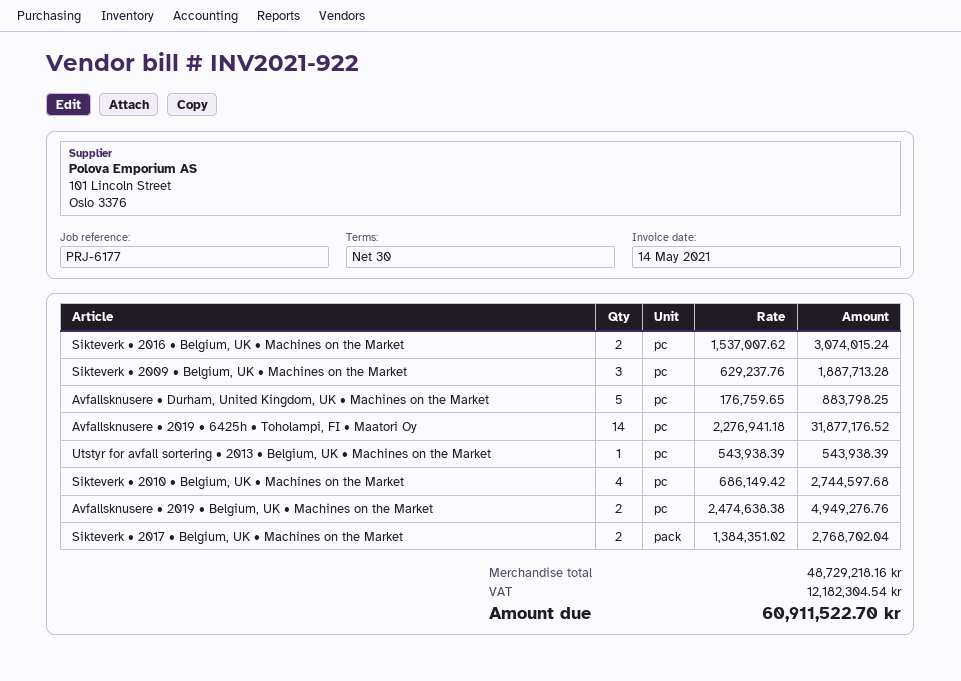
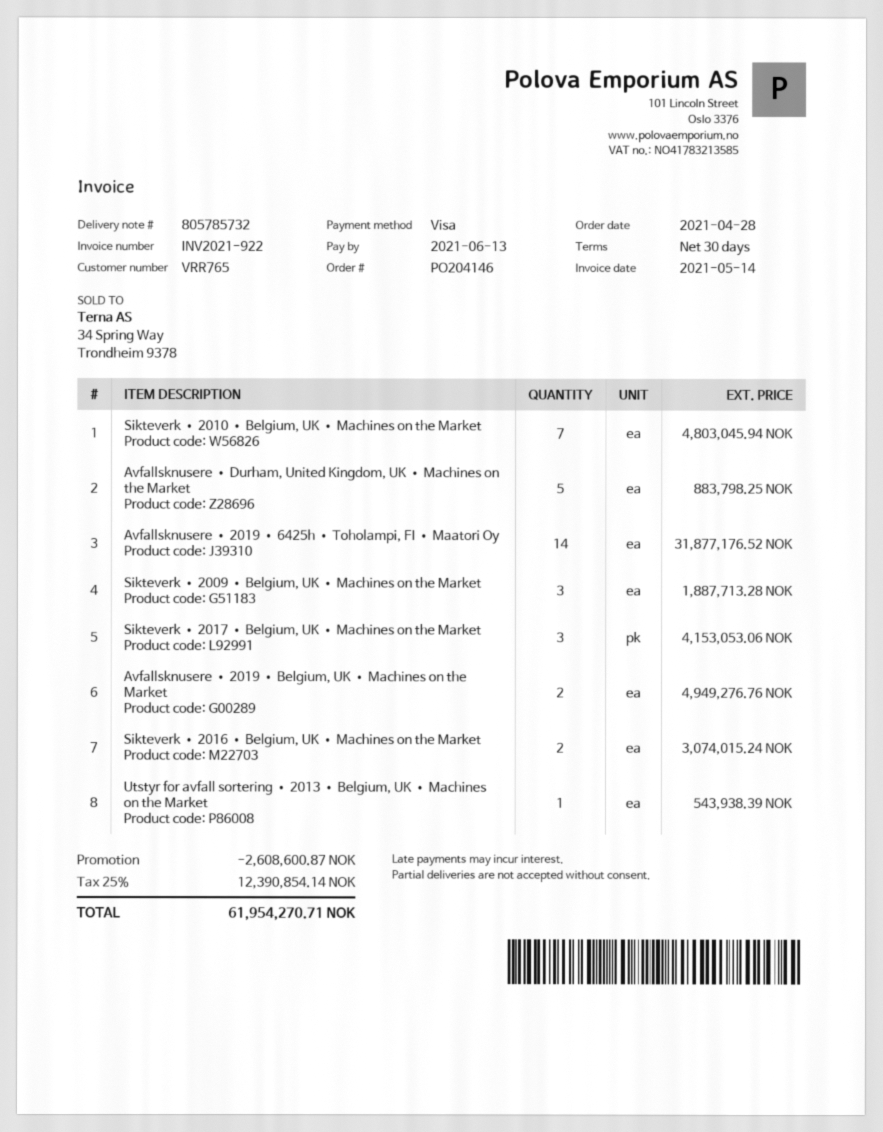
Sikteverk • 2010 • Belgium, UK • Machines on the Market: 4 for 2744597.68 -> 7 for 4803045.94
Sikteverk • 2017 • Belgium, UK • Machines on the Market: 2 for 2768702.04 -> 3 for 4153053.06
discount: none -> 2608600.87
tax: 12182304.54 -> 12390854.14
total: 60911522.70 -> 61954270.71

